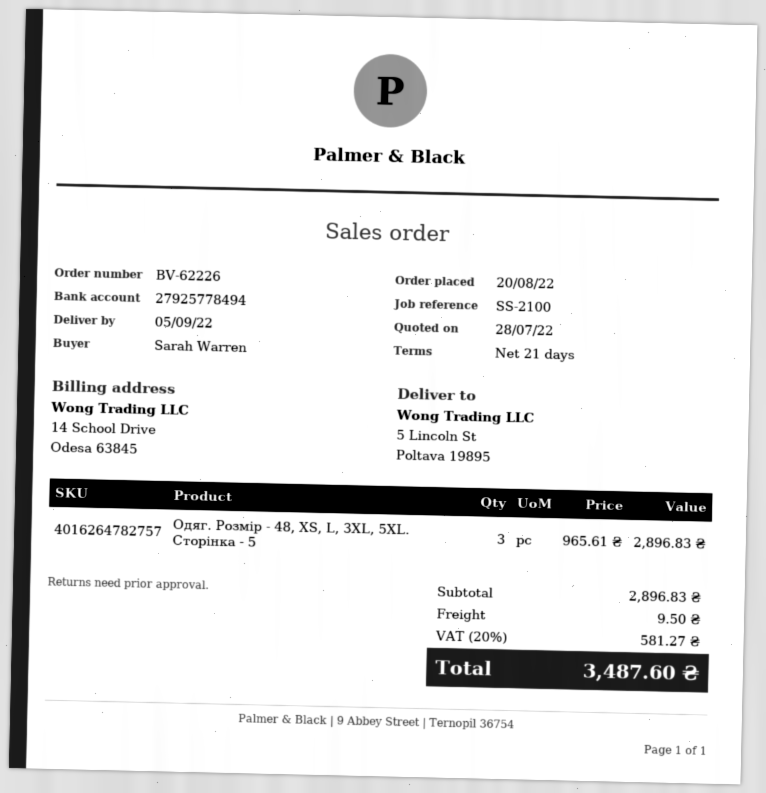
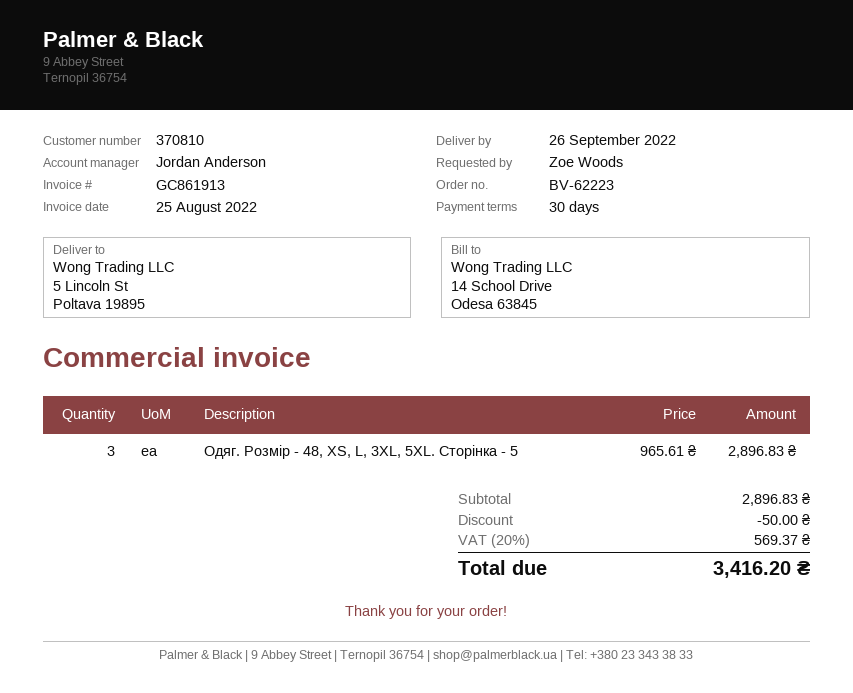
order number: BV-62226 -> BV-62223
delivery date: 2022-09-05 -> 2022-09-26
payment terms: 21 days -> 30 days
ordered by: Sarah Warren -> Zoe Woods
discount: none -> 50.00
shipping: 9.50 -> none
tax: 20% = 581.27 -> 20% = 569.37
total: 3487.60 -> 3416.20

